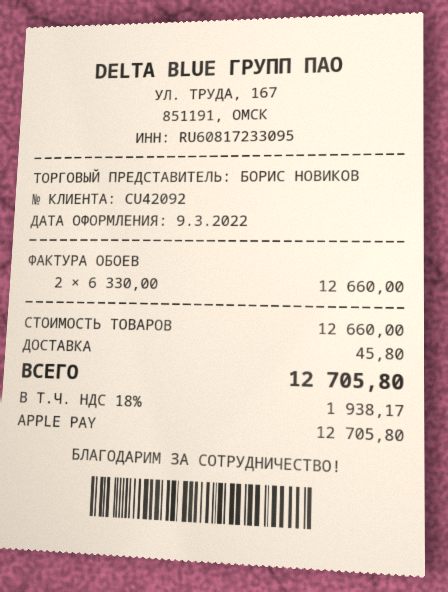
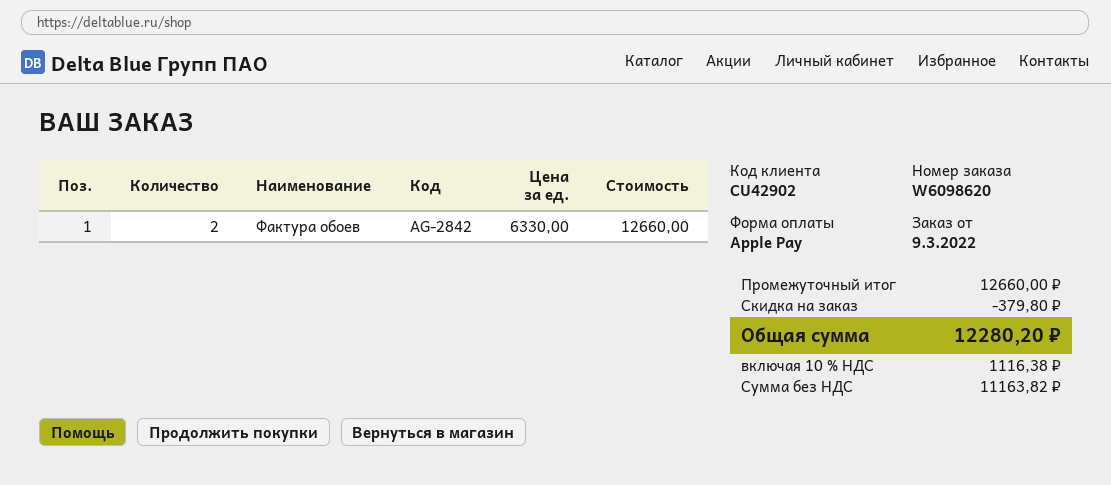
customer number: CU42092 -> CU42902
discount: none -> 379.80
shipping: 45.80 -> none
tax: 18% = 1938.17 -> 10% = 1116.38
total: 12705.80 -> 12280.20

